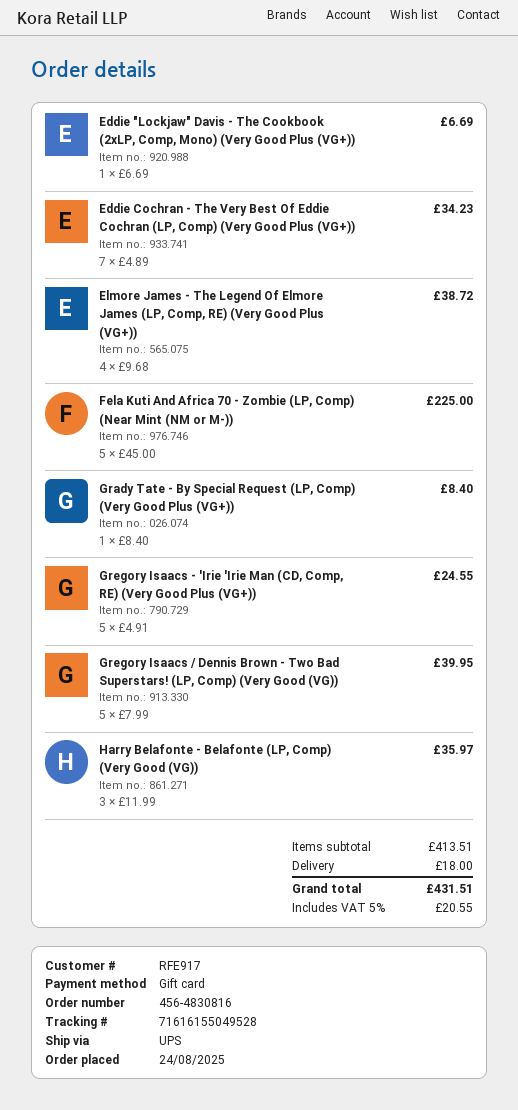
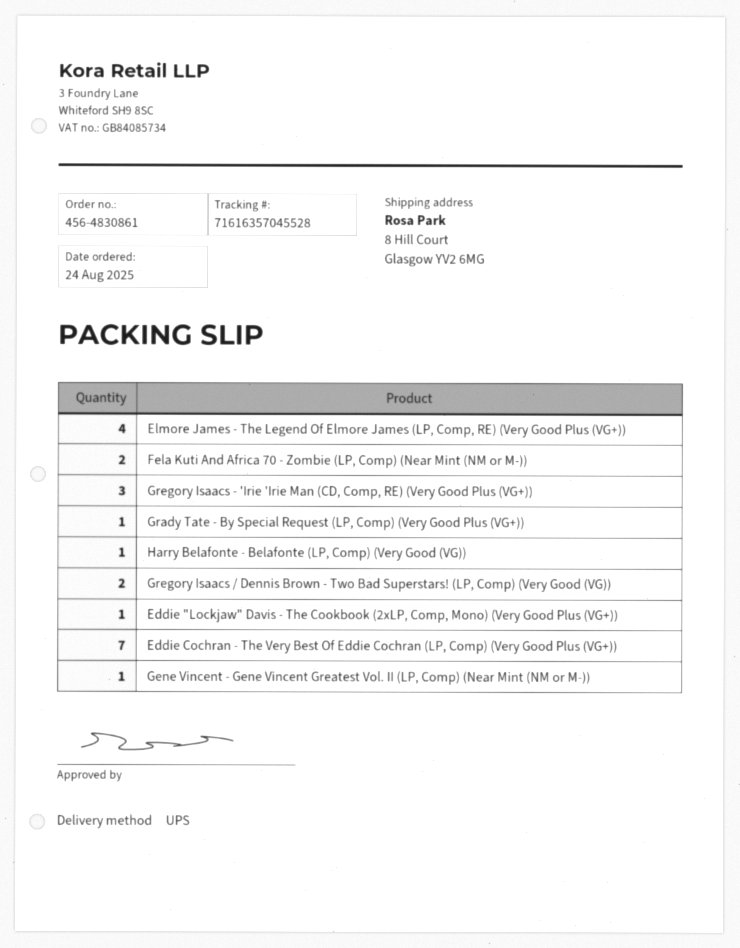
order number: 456-4830816 -> 456-4830861
tracking number: 71616155049528 -> 71616357045528
Fela Kuti And Africa 70 - Zombie (LP, Comp) (Near Mint (NM or M-)): 5 -> 2
Gregory Isaacs - 'Irie 'Irie Man (CD, Comp, RE) (Very Good Plus (VG+)): 5 -> 3
Gregory Isaacs / Dennis Brown - Two Bad Superstars! (LP, Comp) (Very Good (VG)): 5 -> 2
Harry Belafonte - Belafonte (LP, Comp) (Very Good (VG)): 3 -> 1
Gene Vincent - Gene Vincent Greatest Vol. II (LP, Comp) (Near Mint (NM or M-)): none -> 1

